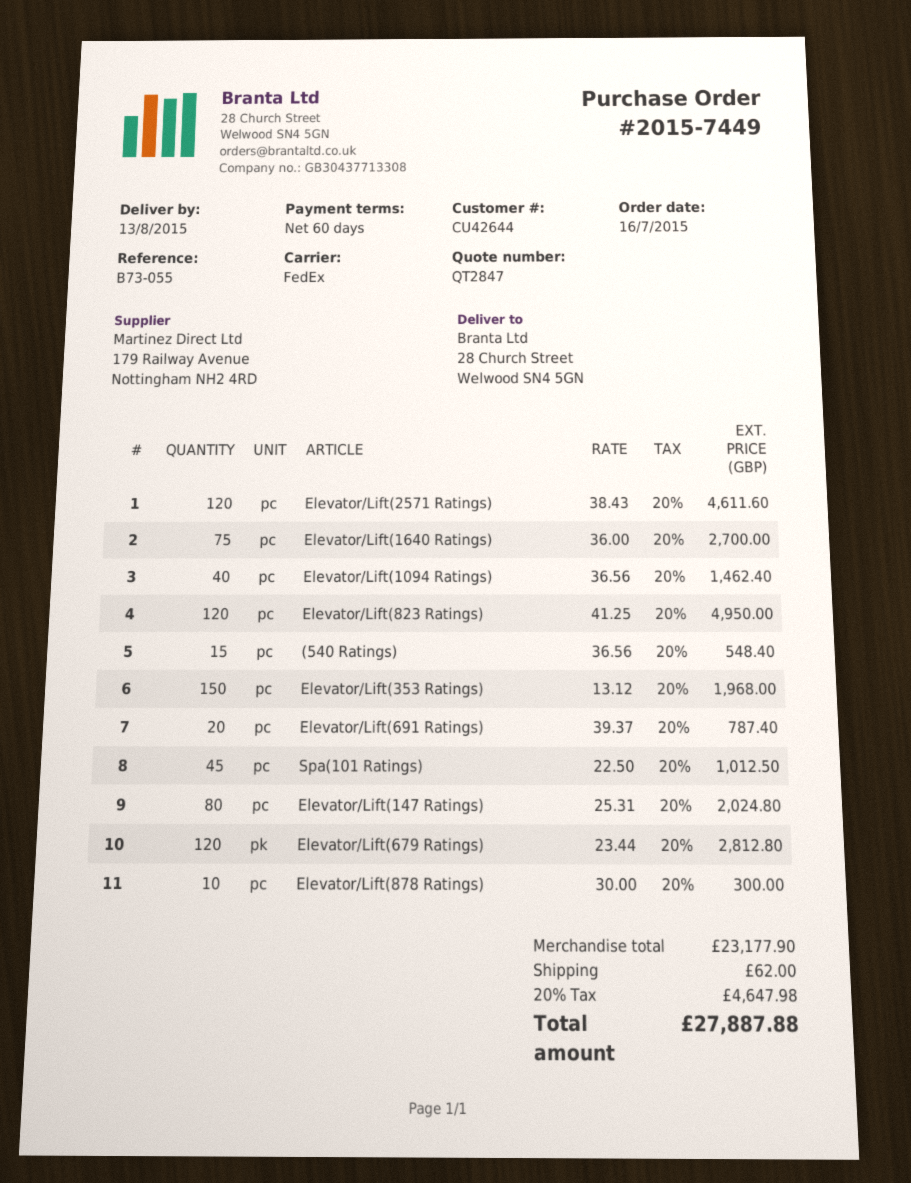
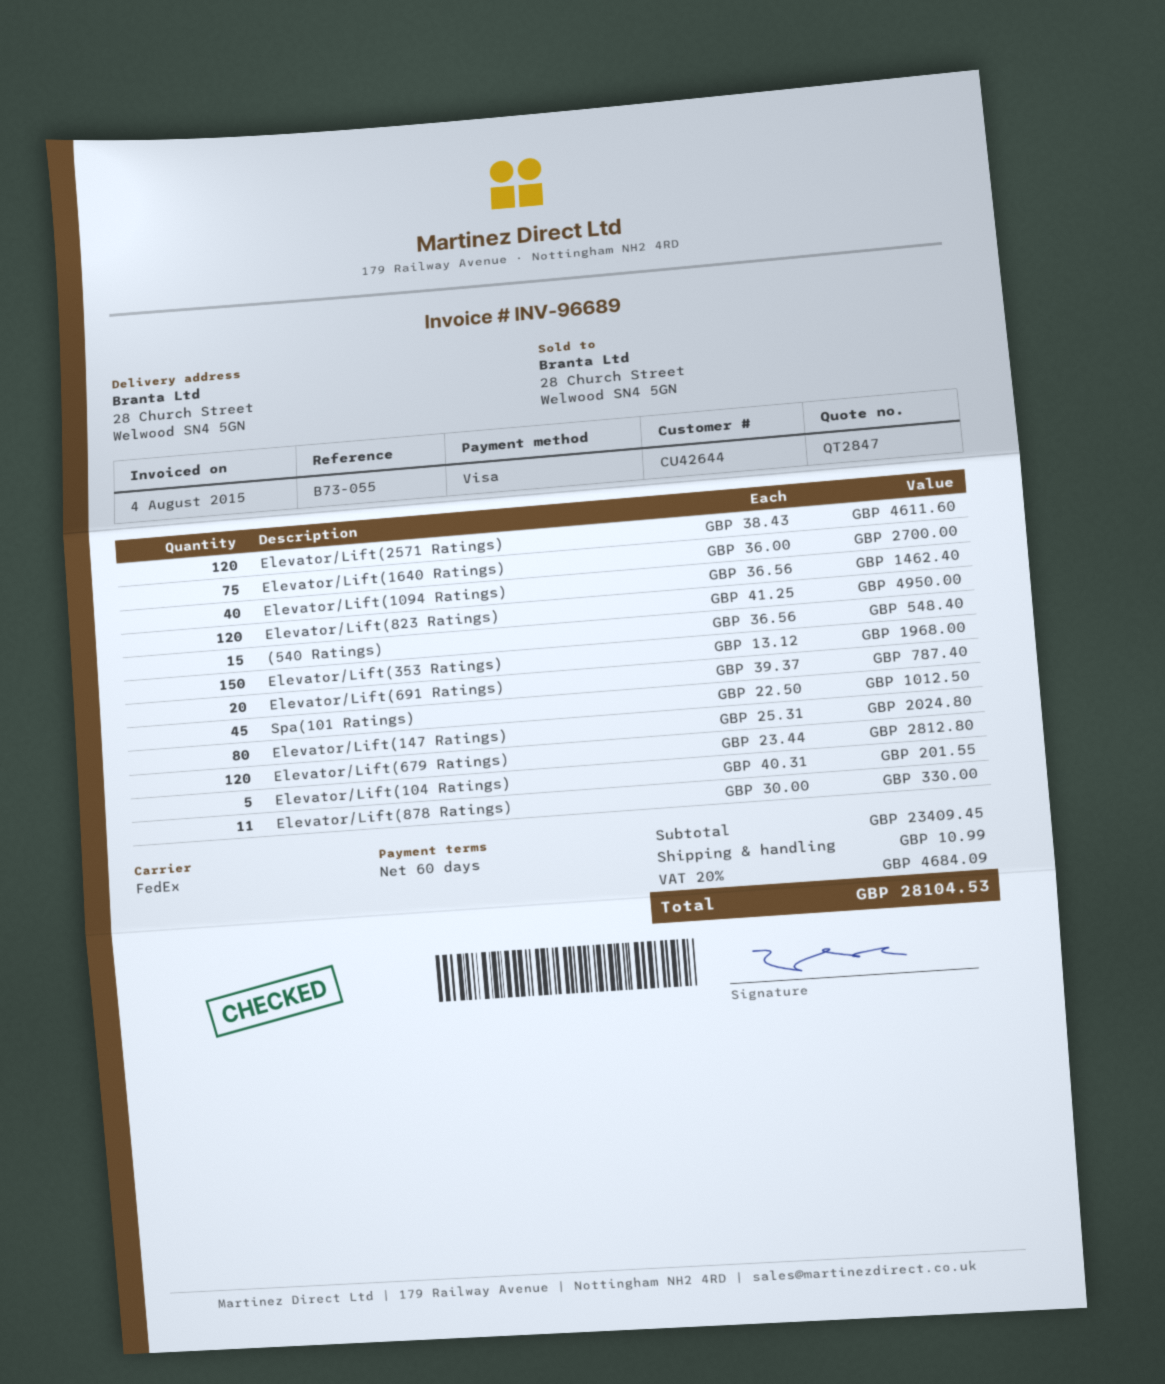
Elevator/Lift(878 Ratings): 10 x 30.00 = 300.00 -> 11 x 30.00 = 330.00
Elevator/Lift(104 Ratings): none -> 5 x 40.31 = 201.55
subtotal: 23177.90 -> 23409.45
shipping: 62.00 -> 10.99
tax: 20% = 4647.98 -> 20% = 4684.09
total: 27887.88 -> 28104.53

